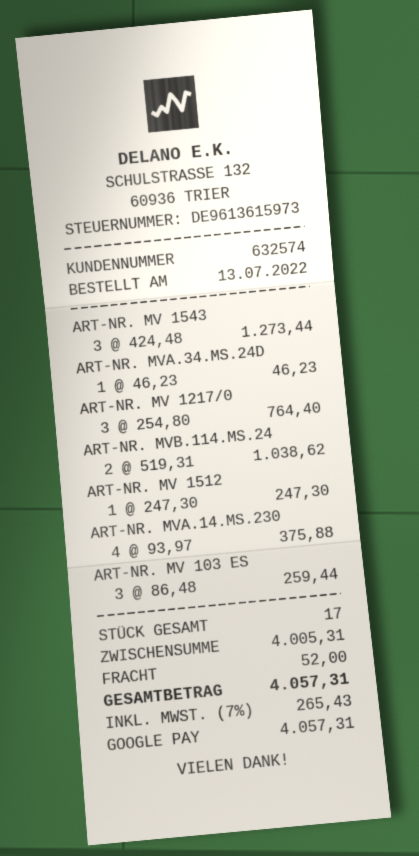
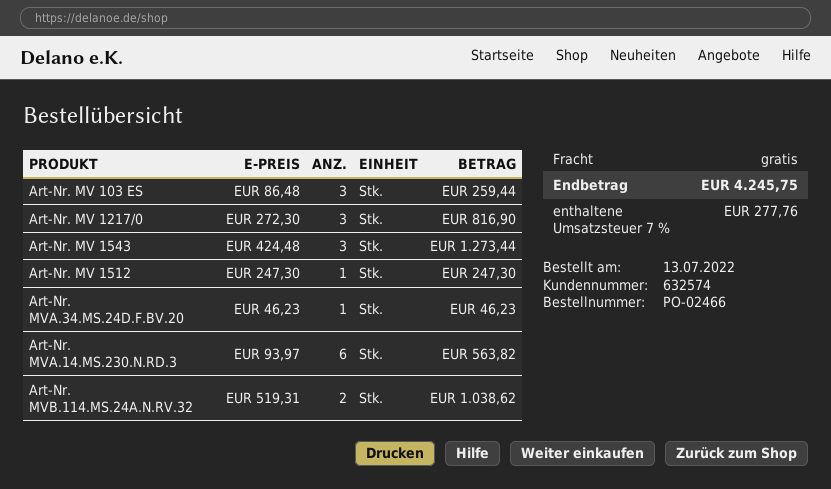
ART-NR. MV 1217/0: 3 x 254.80 = 764.40 -> 3 x 272.30 = 816.90
ART-NR. MVA.14.MS.230: 4 x 93.97 = 375.88 -> 6 x 93.97 = 563.82
shipping: 52.00 -> 0.00
tax: 7% = 265.43 -> 7% = 277.76
total: 4057.31 -> 4245.75

